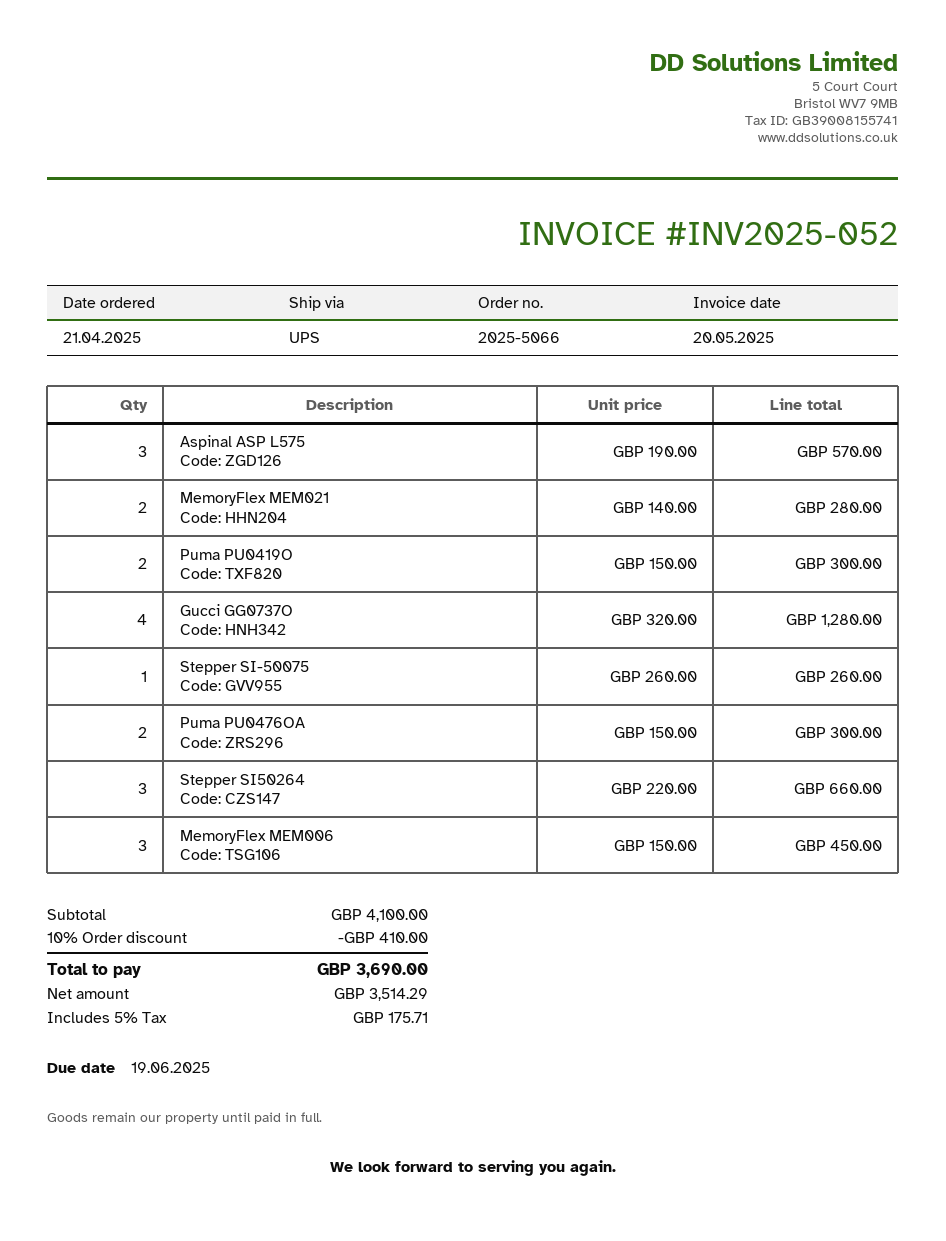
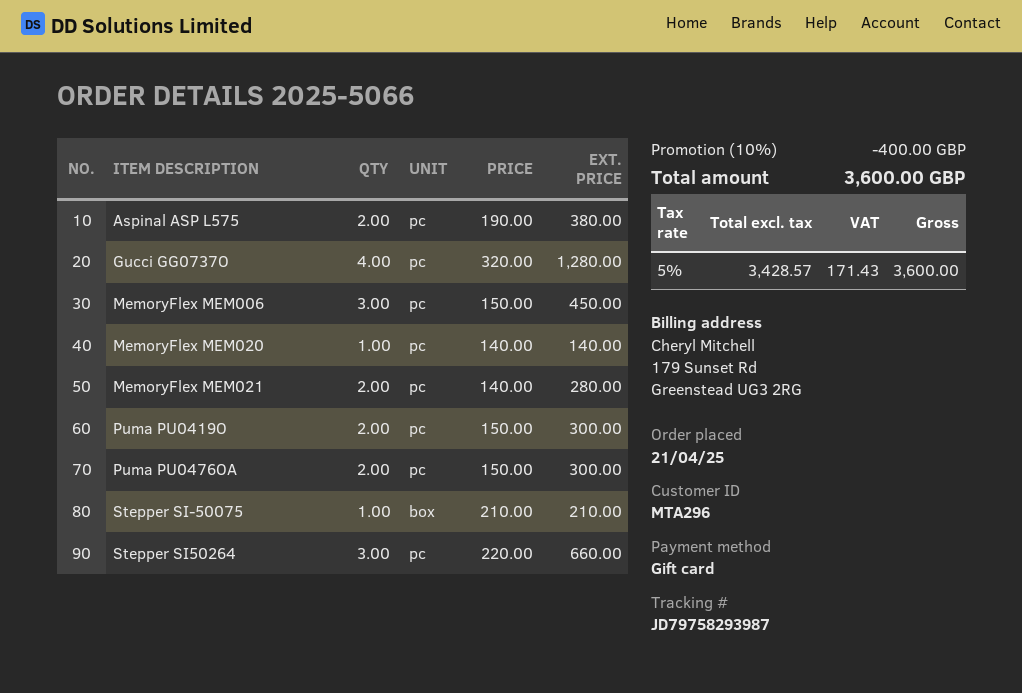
Aspinal ASP L575: 3 x 190.00 = 570.00 -> 2 x 190.00 = 380.00
Stepper SI-50075: 1 x 260.00 = 260.00 -> 1 x 210.00 = 210.00
MemoryFlex MEM020: none -> 1 x 140.00 = 140.00
discount: 10% = 410.00 -> 10% = 400.00
net: 3514.29 -> 3428.57
tax: 5% = 175.71 -> 5% = 171.43
total: 3690.00 -> 3600.00

